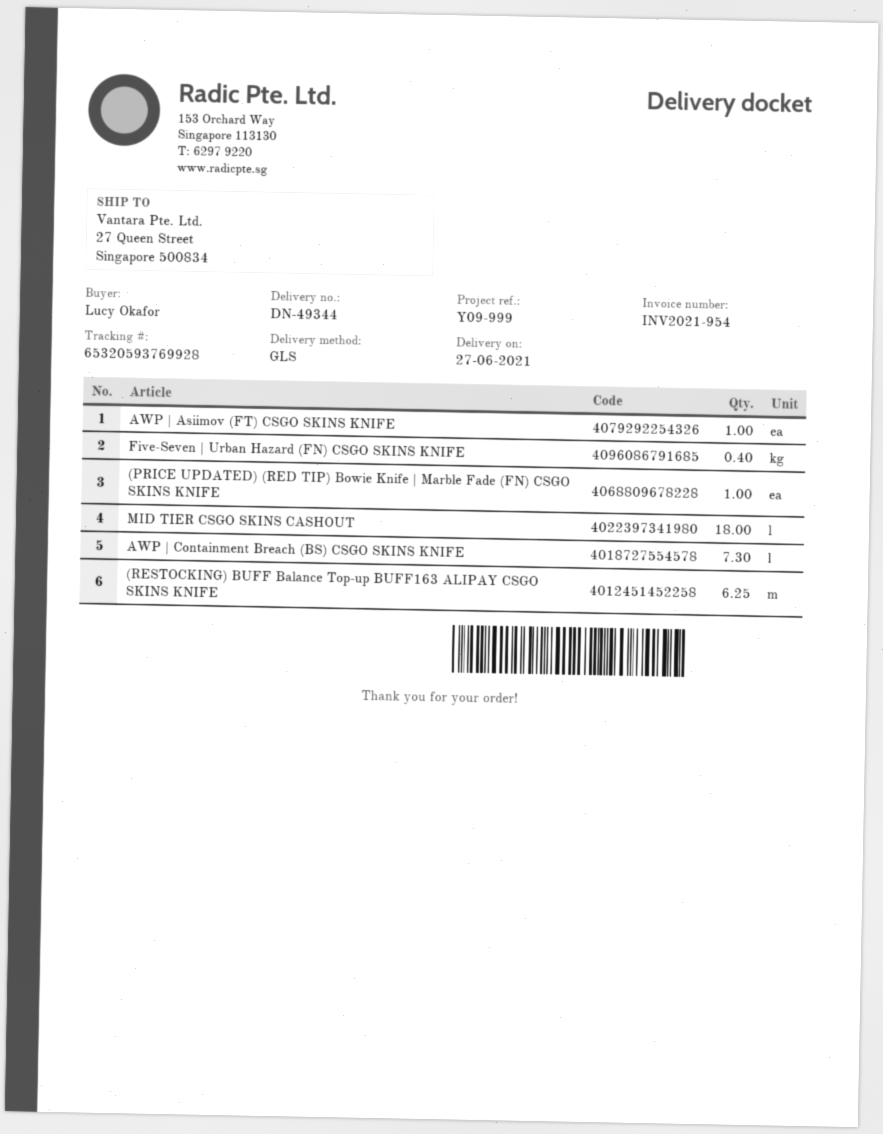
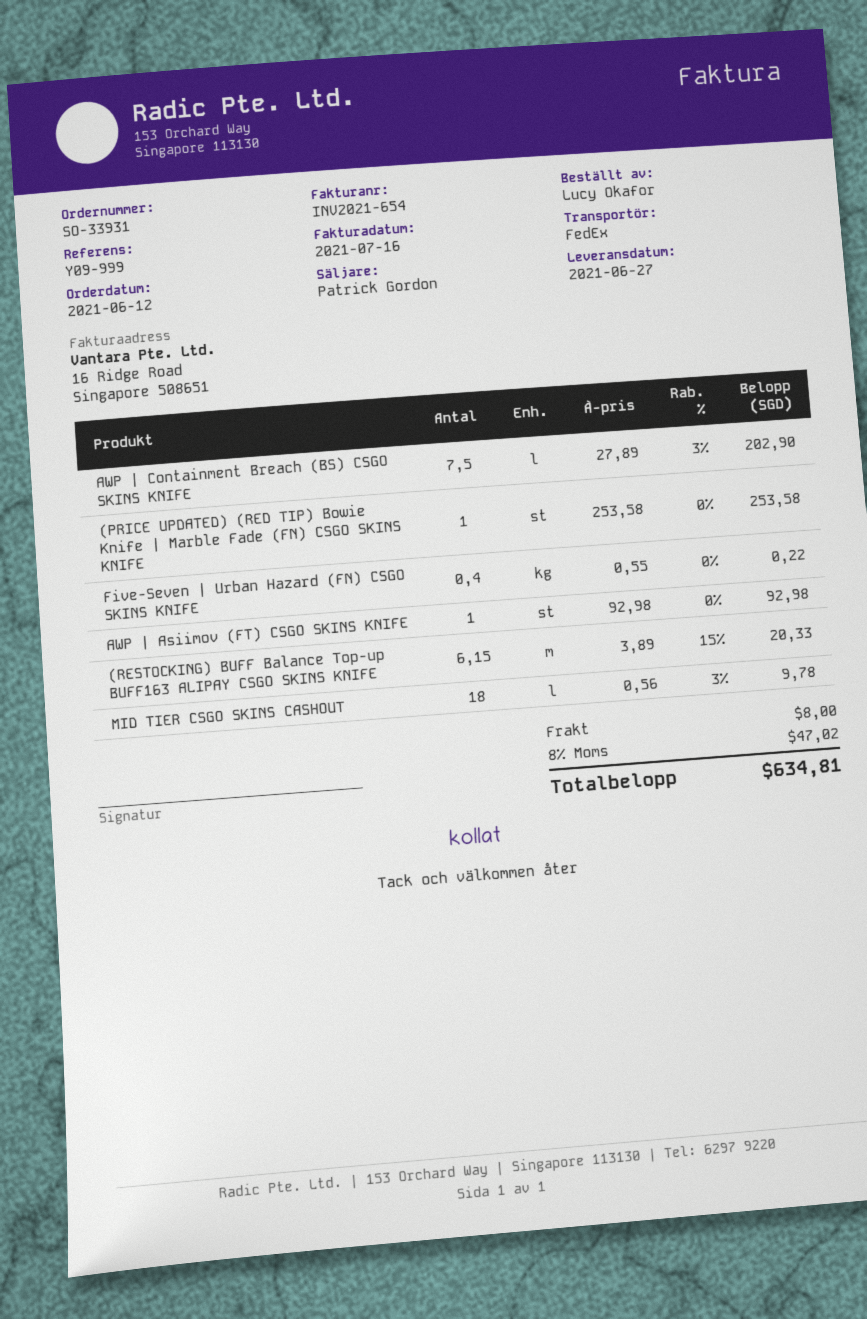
invoice number: INV2021-954 -> INV2021-654
shipping method: GLS -> FedEx
AWP | Containment Breach (BS) CSGO SKINS KNIFE: 7.3 -> 7.5
(RESTOCKING) BUFF Balance Top-up BUFF163 ALIPAY CSGO SKINS KNIFE: 6.25 -> 6.15

